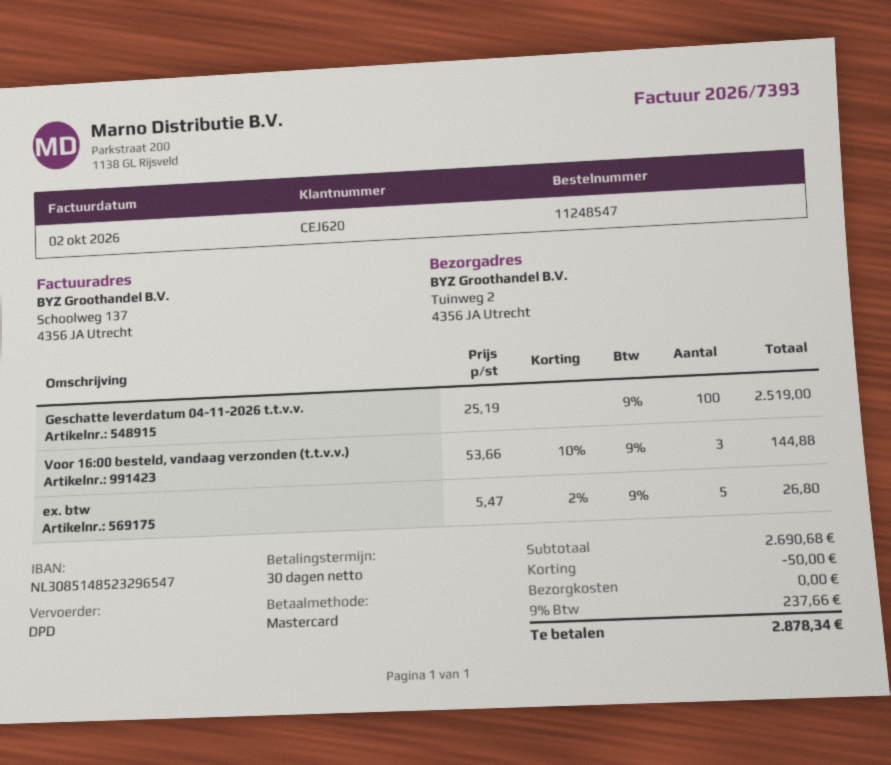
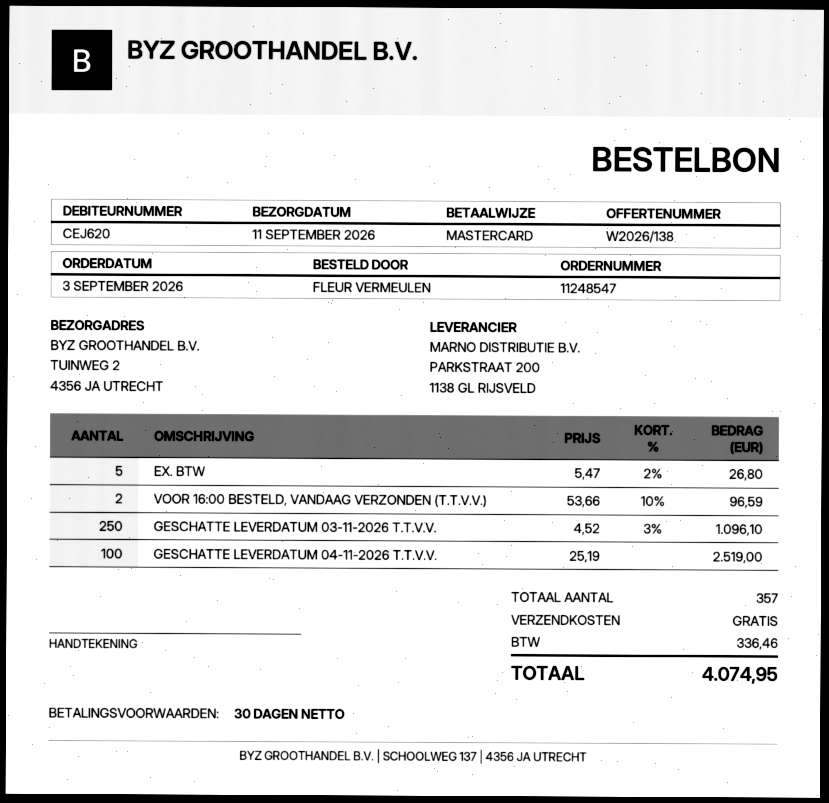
Voor 16:00 besteld, vandaag verzonden (t.t.v.v.): 3 x 53.66 - 10% = 144.88 -> 2 x 53.66 - 10% = 96.59
GESCHATTE LEVERDATUM 03-11-2026 T.T.V.V.: none -> 250 x 4.52 - 3% = 1096.10
discount: 50.00 -> none
tax: 237.66 -> 336.46
total: 2878.34 -> 4074.95

